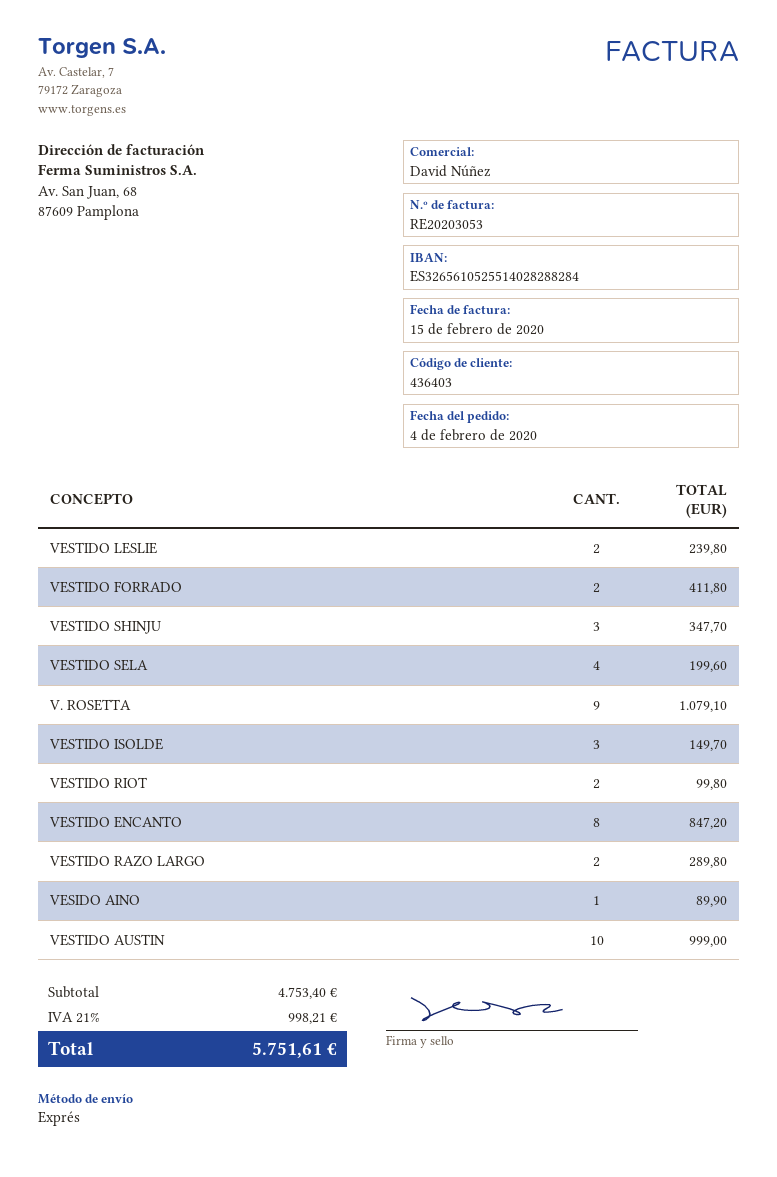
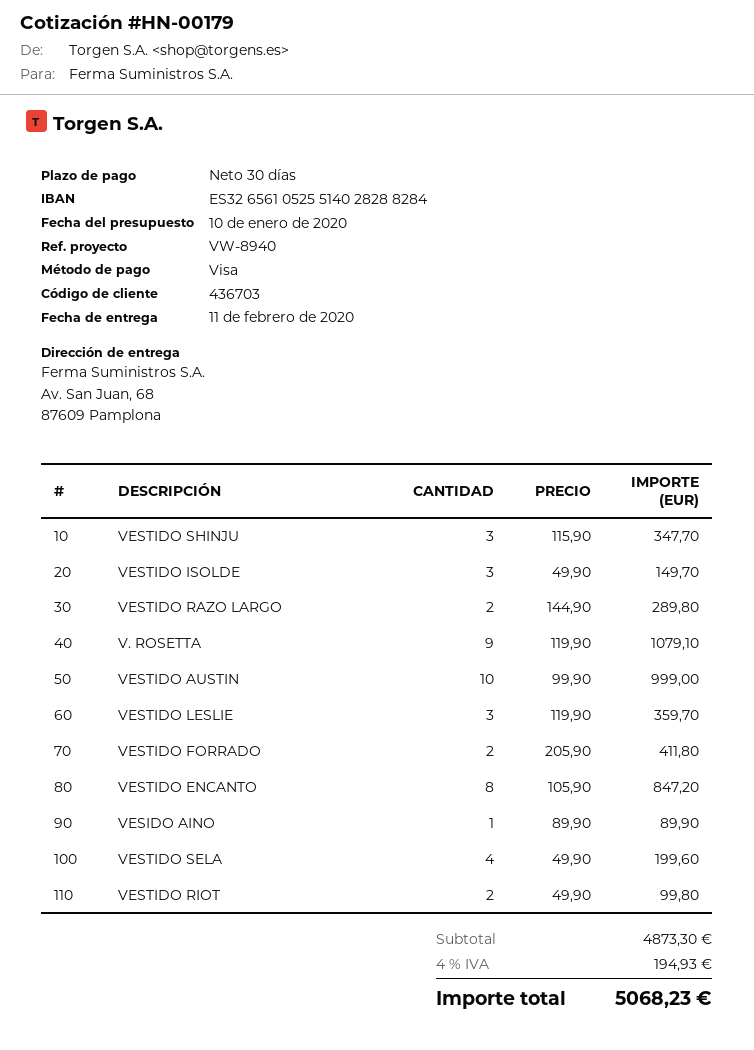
customer number: 436403 -> 436703
VESTIDO LESLIE: 2 for 239.80 -> 3 for 359.70
subtotal: 4753.40 -> 4873.30
tax: 21% = 998.21 -> 4% = 194.93
total: 5751.61 -> 5068.23

